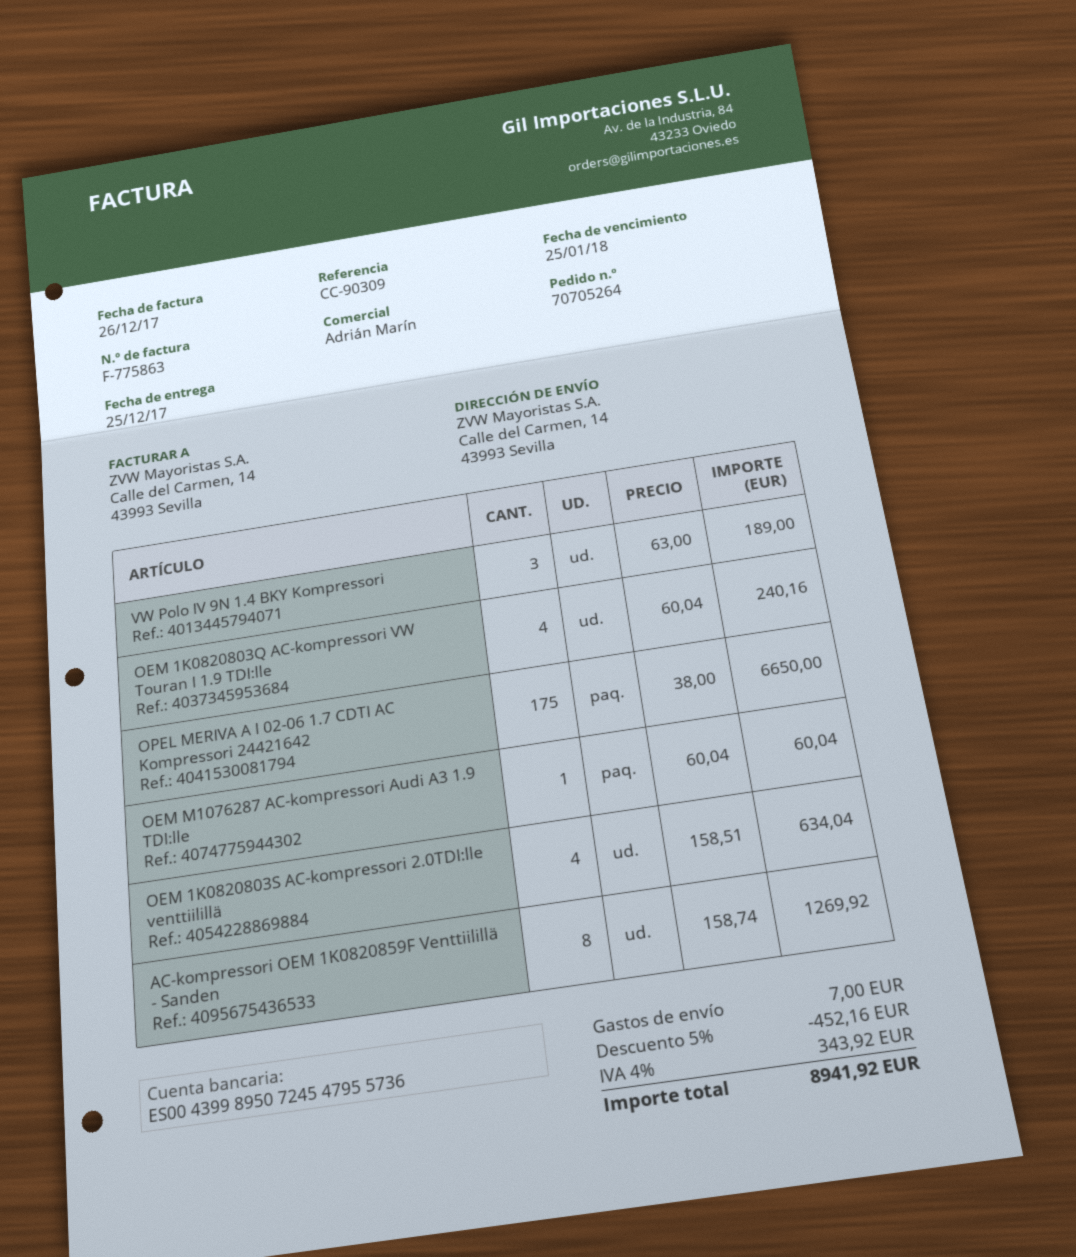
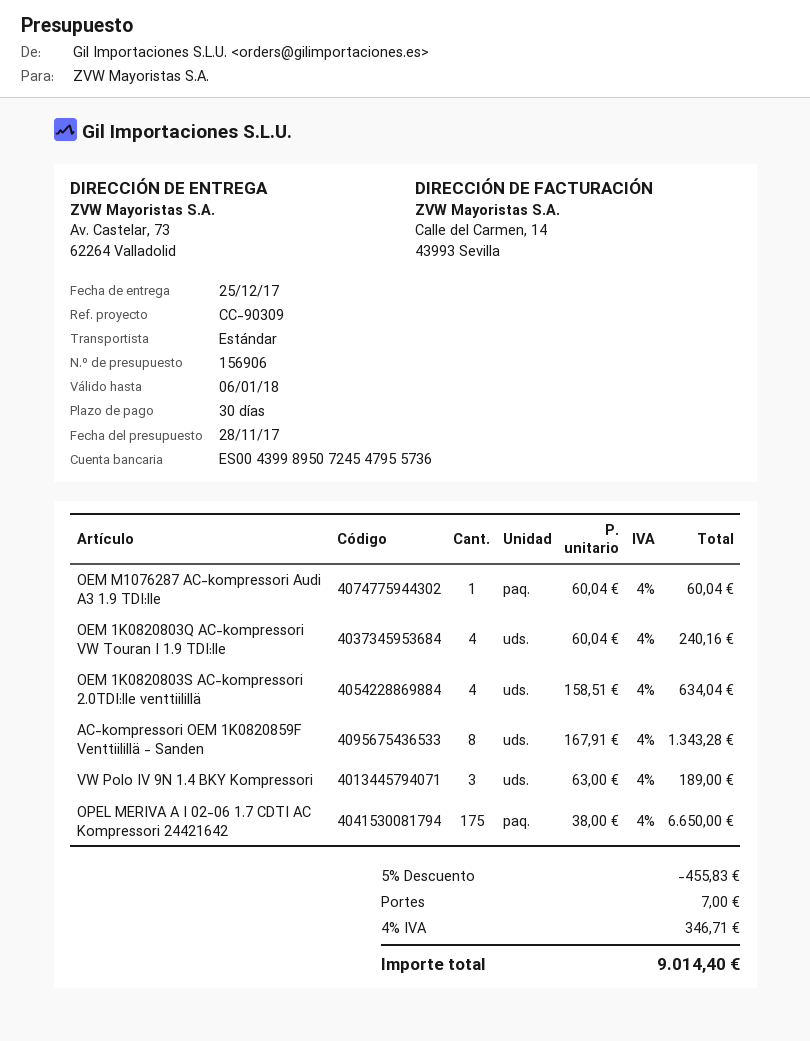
ship to: Calle del Carmen, 14, 43993 Sevilla -> Av. Castelar, 73, 62264 Valladolid
AC-kompressori OEM 1K0820859F Venttiilillä - Sanden: 8 x 158.74 = 1269.92 -> 8 x 167.91 = 1343.28
discount: 5% = 452.16 -> 5% = 455.83
tax: 4% = 343.92 -> 4% = 346.71
total: 8941.92 -> 9014.40

